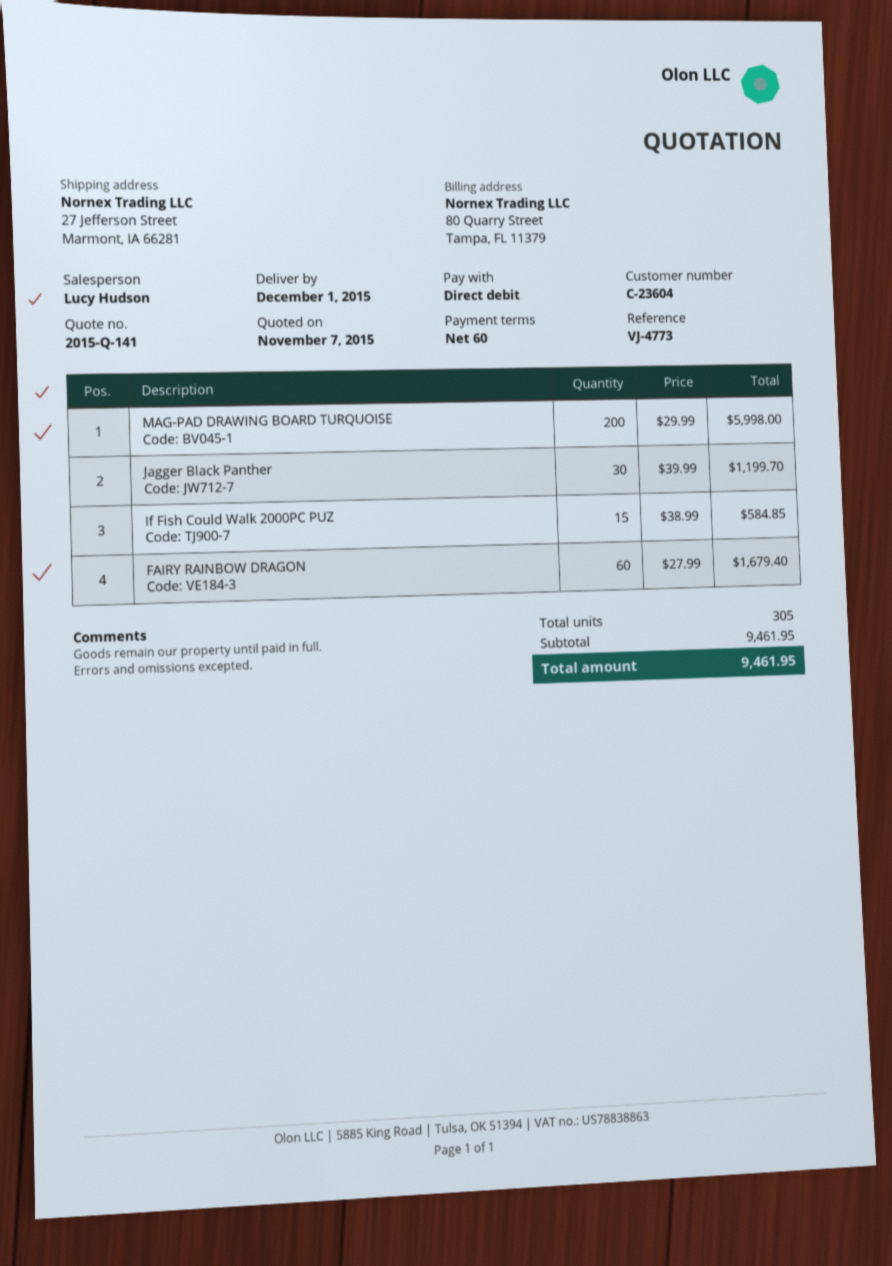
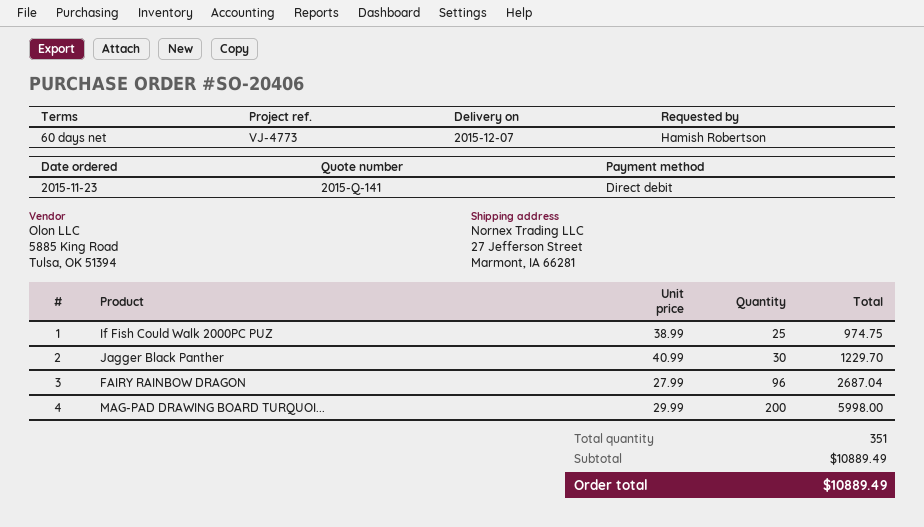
delivery date: 2015-12-01 -> 2015-12-07
Jagger Black Panther: 30 x 39.99 = 1199.70 -> 30 x 40.99 = 1229.70
If Fish Could Walk 2000PC PUZ: 15 x 38.99 = 584.85 -> 25 x 38.99 = 974.75
FAIRY RAINBOW DRAGON: 60 x 27.99 = 1679.40 -> 96 x 27.99 = 2687.04
total quantity: 305 -> 351
subtotal: 9461.95 -> 10889.49
total: 9461.95 -> 10889.49

